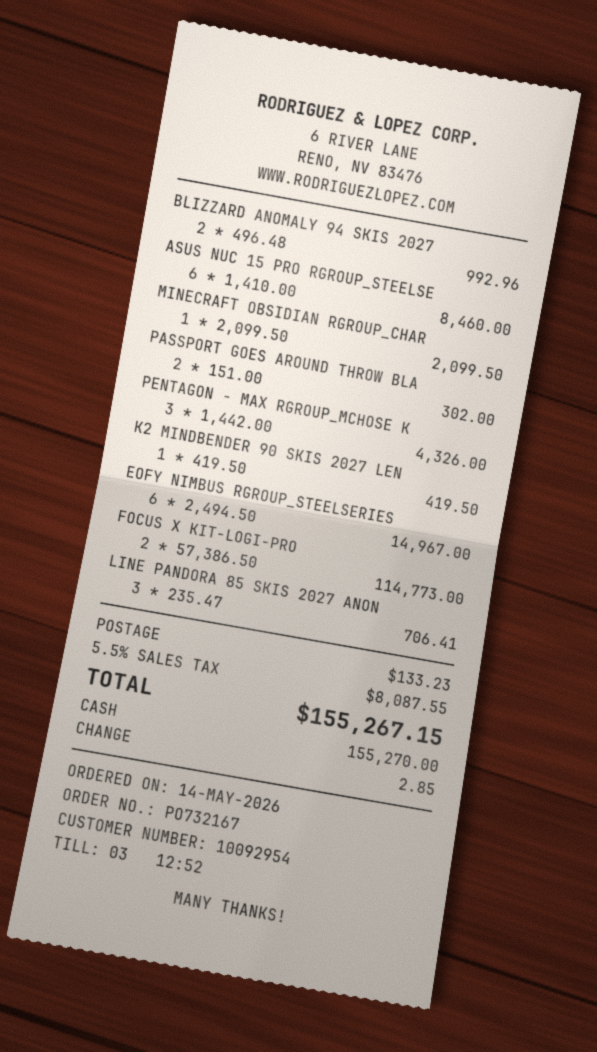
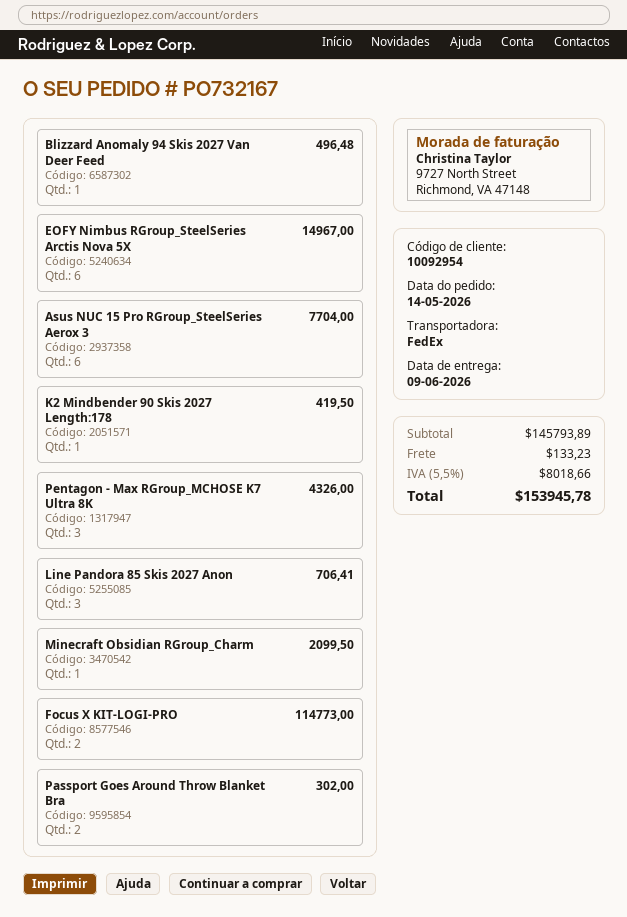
BLIZZARD ANOMALY 94 SKIS 2027: 2 for 992.96 -> 1 for 496.48
ASUS NUC 15 PRO RGROUP_STEELSE: 6 for 8460.00 -> 6 for 7704.00
tax: 5.5% = 8087.55 -> 5.5% = 8018.66
total: 155267.15 -> 153945.78

